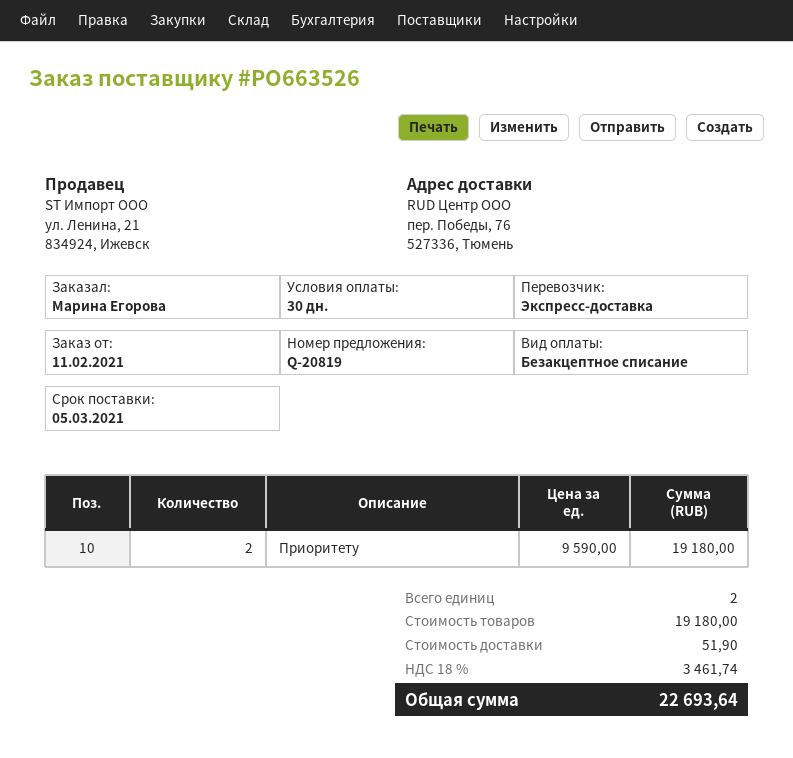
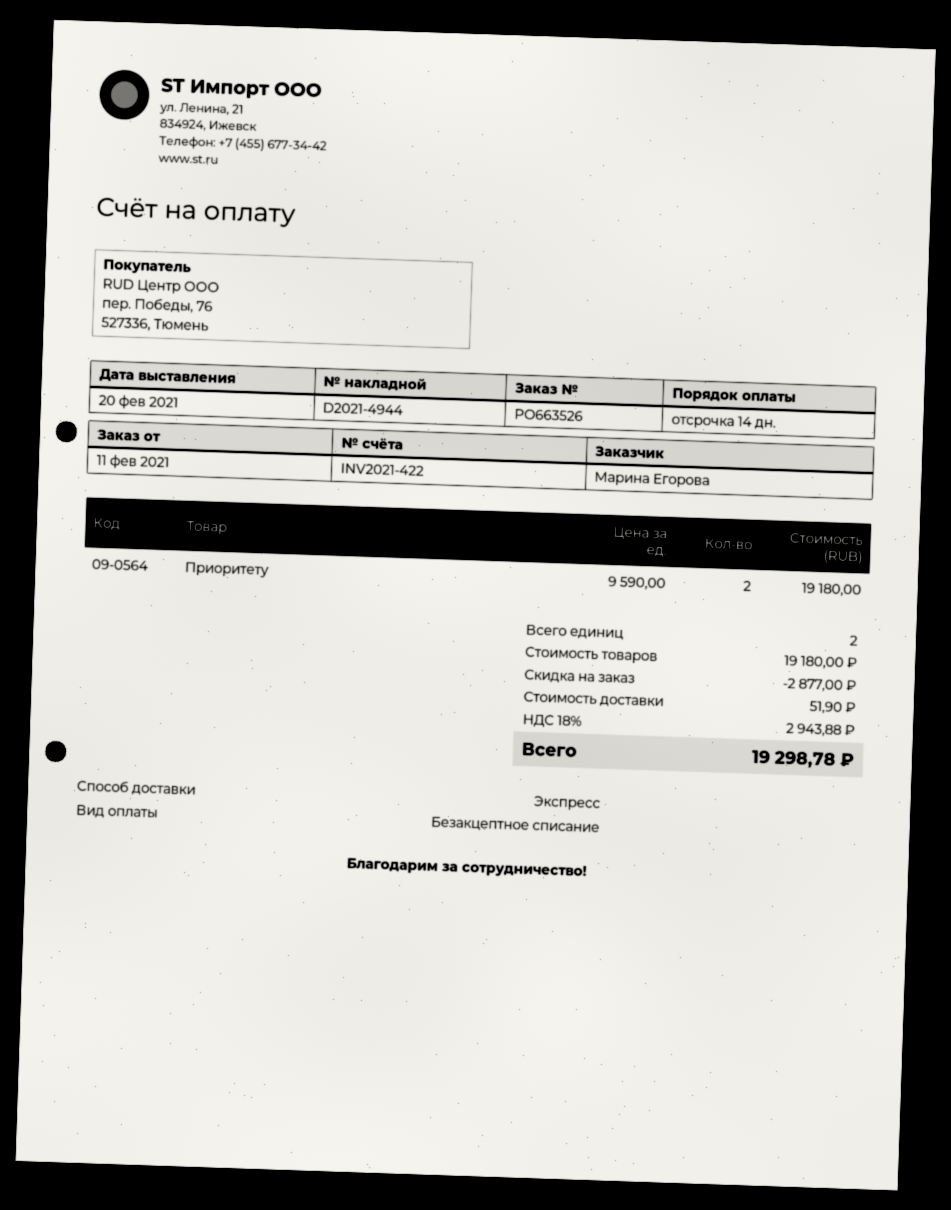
payment terms: 30 days -> 14 days
discount: none -> 2877.00
tax: 18% = 3461.74 -> 18% = 2943.88
total: 22693.64 -> 19298.78

